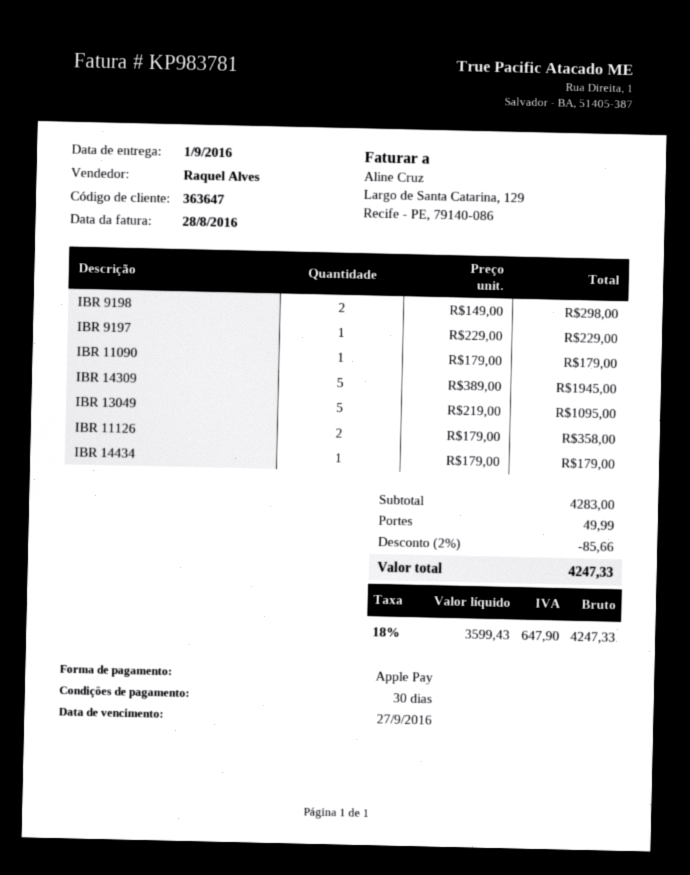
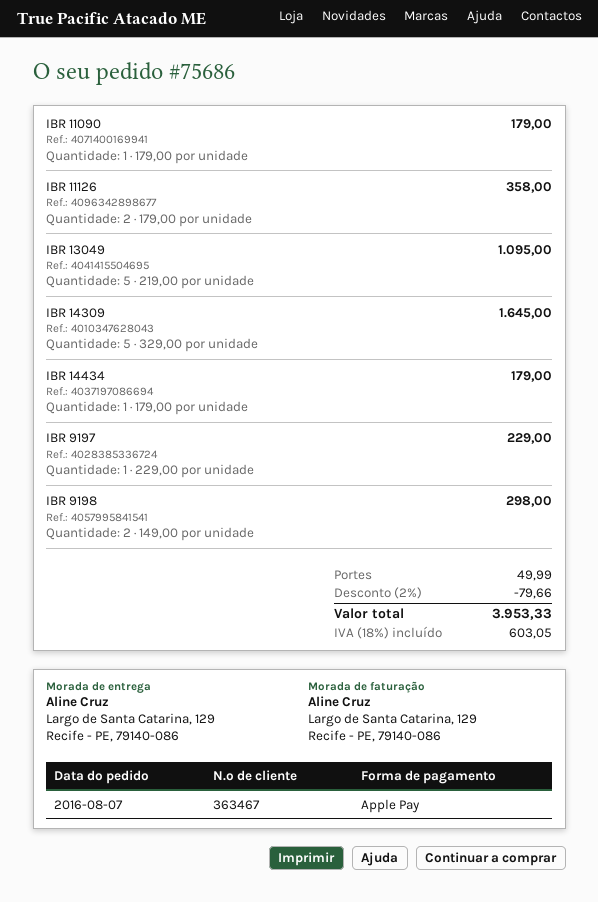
customer number: 363647 -> 363467
IBR 14309: 5 x 389.00 = 1945.00 -> 5 x 329.00 = 1645.00
discount: 2% = 85.66 -> 2% = 79.66
tax: 18% = 647.90 -> 18% = 603.05
total: 4247.33 -> 3953.33

